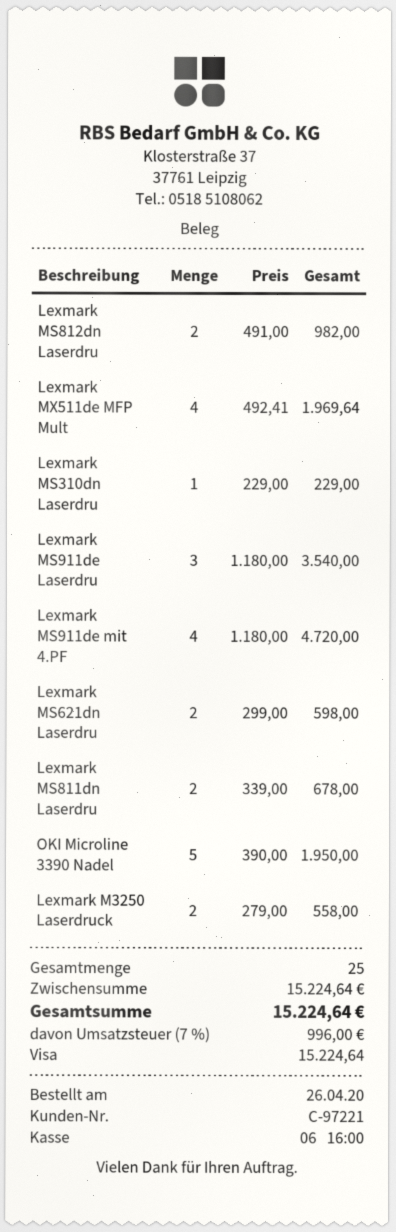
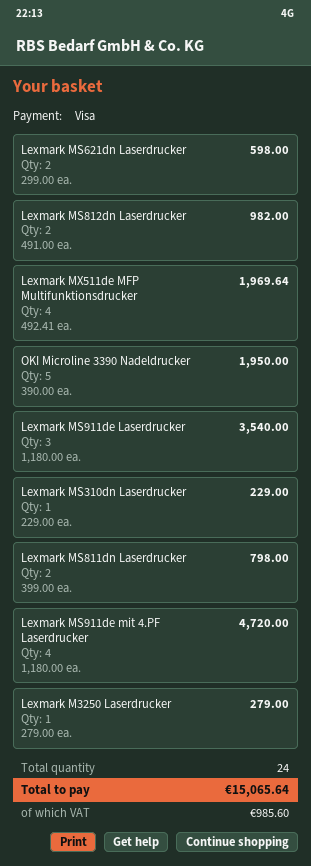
Lexmark MS811dn Laserdru: 2 x 339.00 = 678.00 -> 2 x 399.00 = 798.00
Lexmark M3250 Laserdruck: 2 x 279.00 = 558.00 -> 1 x 279.00 = 279.00
total quantity: 25 -> 24
tax: 996.00 -> 985.60
total: 15224.64 -> 15065.64

